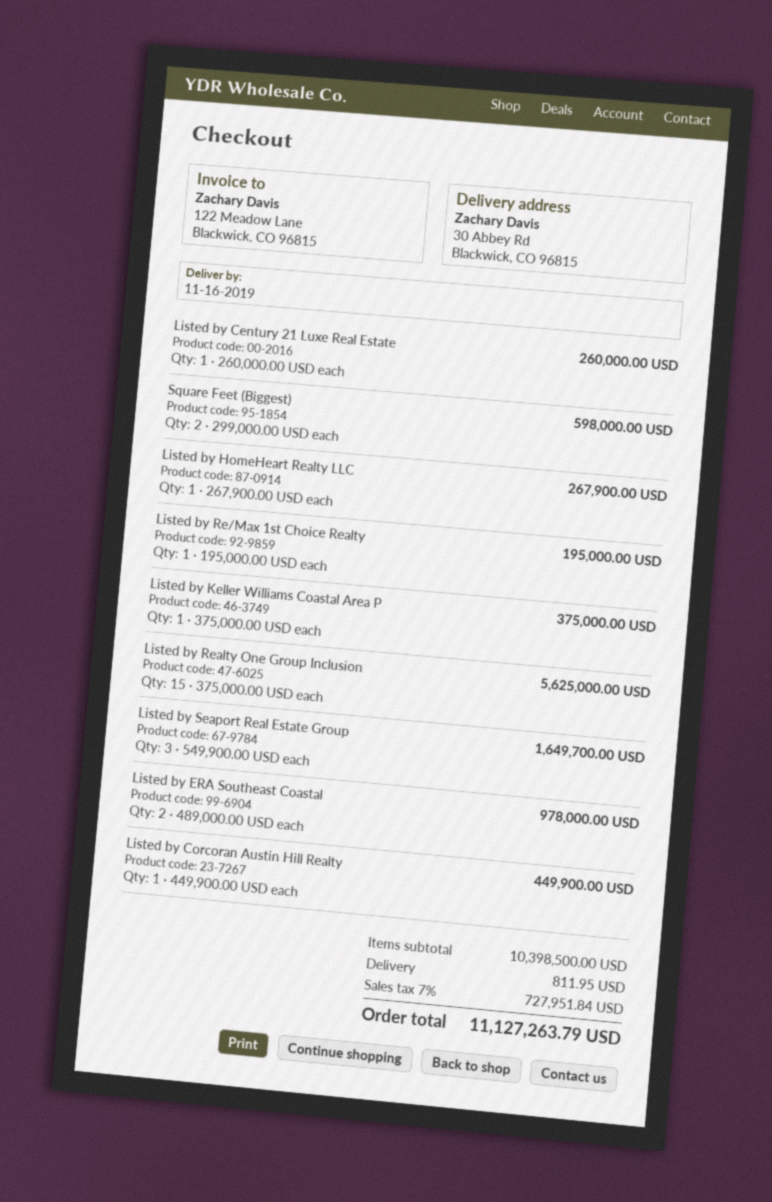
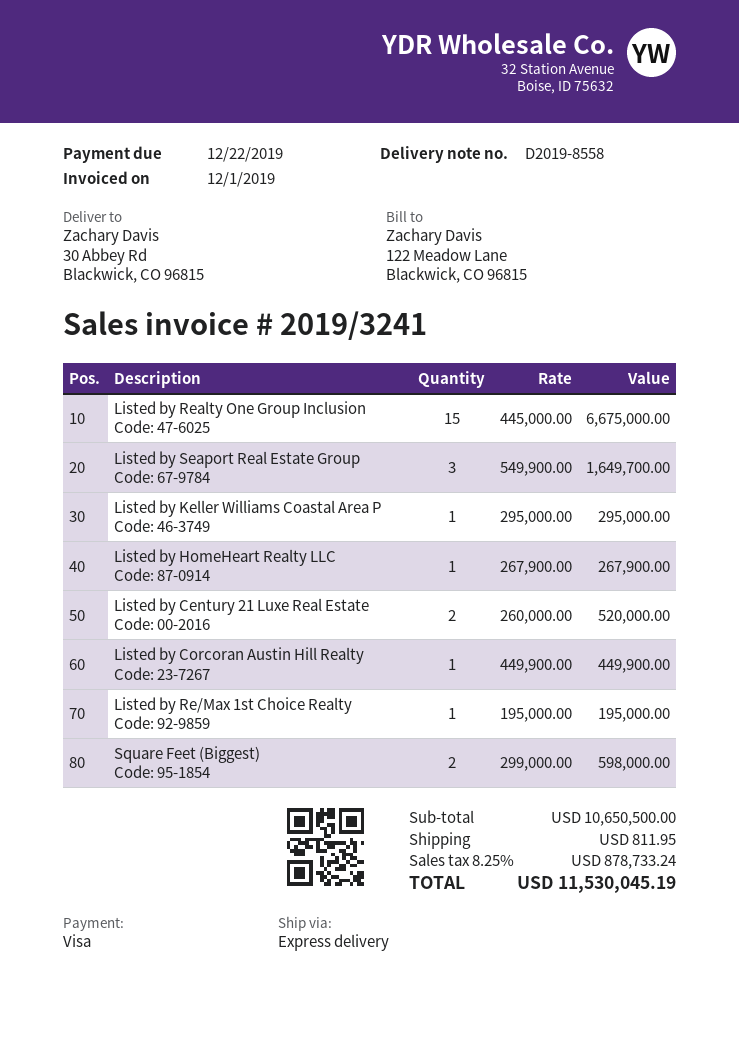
Listed by Century 21 Luxe Real Estate: 1 x 260000.00 = 260000.00 -> 2 x 260000.00 = 520000.00
Listed by Keller Williams Coastal Area P: 1 x 375000.00 = 375000.00 -> 1 x 295000.00 = 295000.00
Listed by Realty One Group Inclusion: 15 x 375000.00 = 5625000.00 -> 15 x 445000.00 = 6675000.00
Listed by ERA Southeast Coastal: 2 x 489000.00 = 978000.00 -> none
subtotal: 10398500.00 -> 10650500.00
tax: 7% = 727951.84 -> 8.25% = 878733.24
total: 11127263.79 -> 11530045.19

